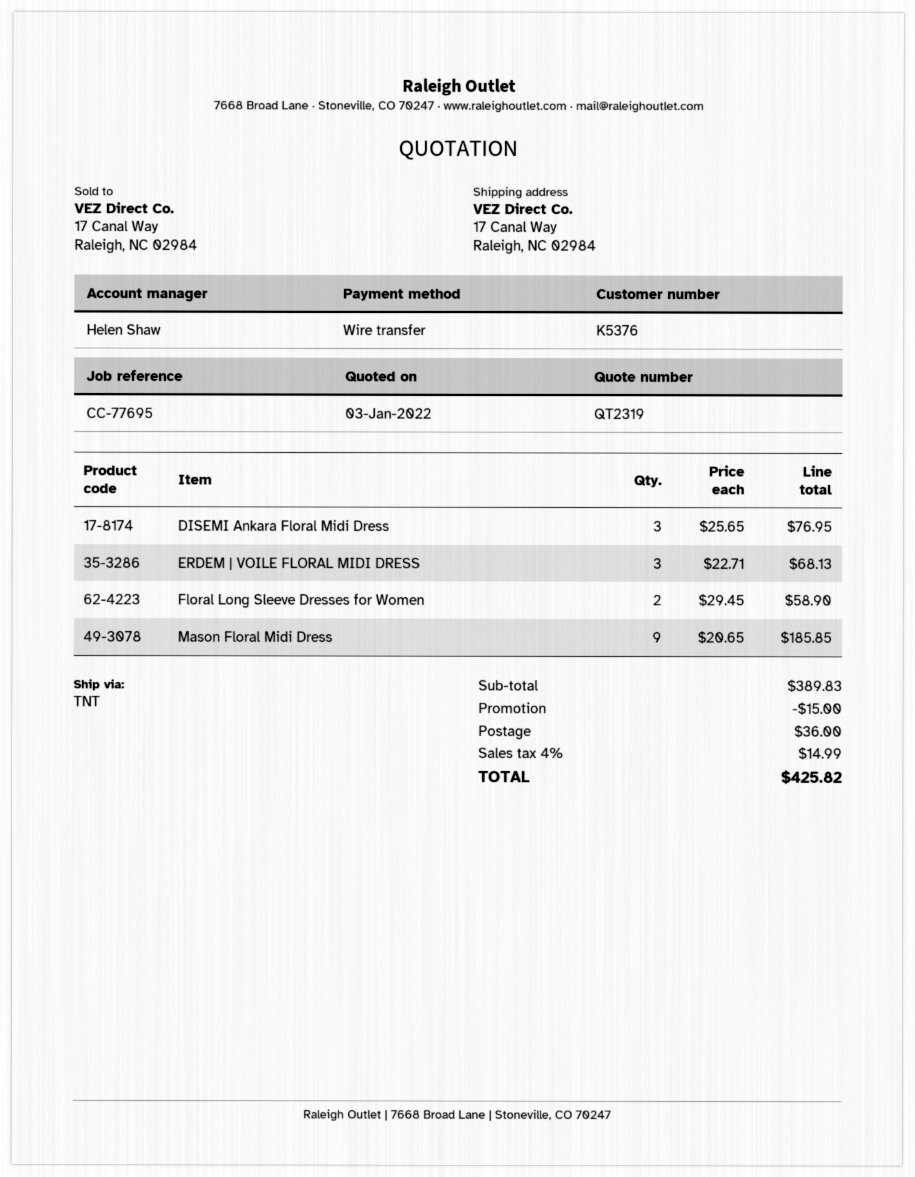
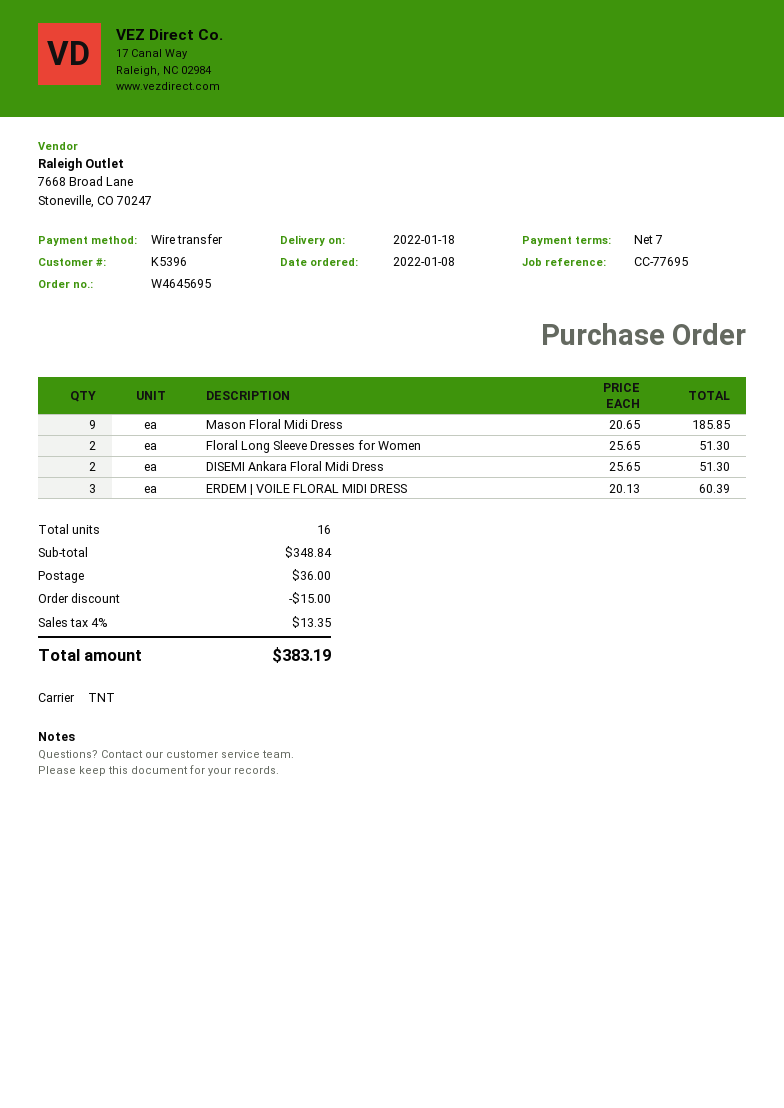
customer number: K5376 -> K5396
DISEMI Ankara Floral Midi Dress: 3 x 25.65 = 76.95 -> 2 x 25.65 = 51.30
ERDEM | VOILE FLORAL MIDI DRESS: 3 x 22.71 = 68.13 -> 3 x 20.13 = 60.39
Floral Long Sleeve Dresses for Women: 2 x 29.45 = 58.90 -> 2 x 25.65 = 51.30
subtotal: 389.83 -> 348.84
tax: 4% = 14.99 -> 4% = 13.35
total: 425.82 -> 383.19

